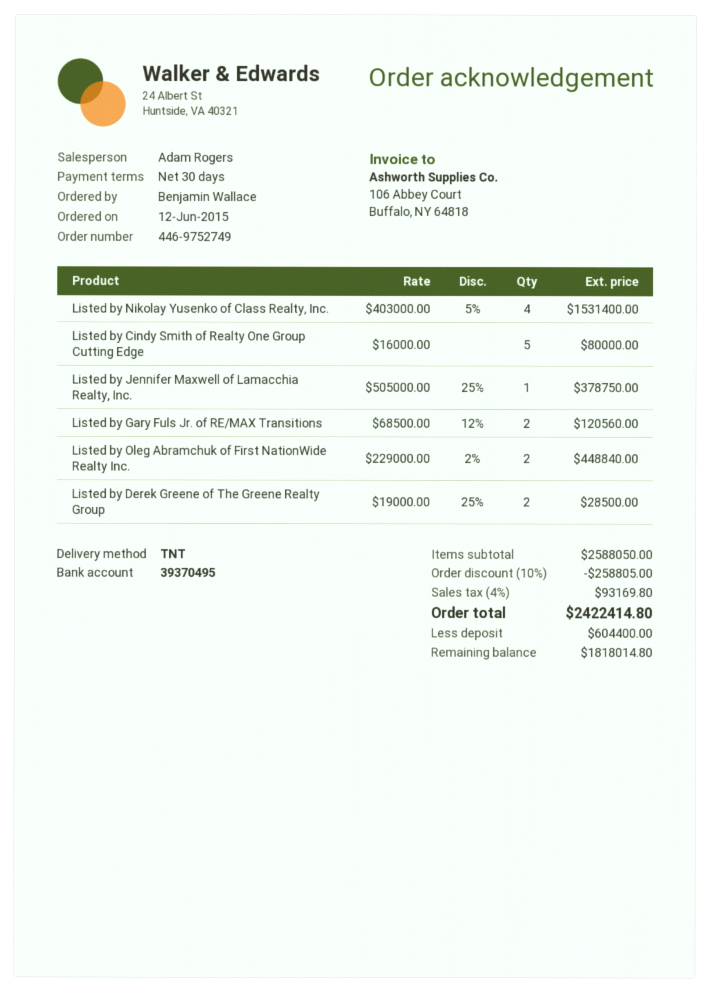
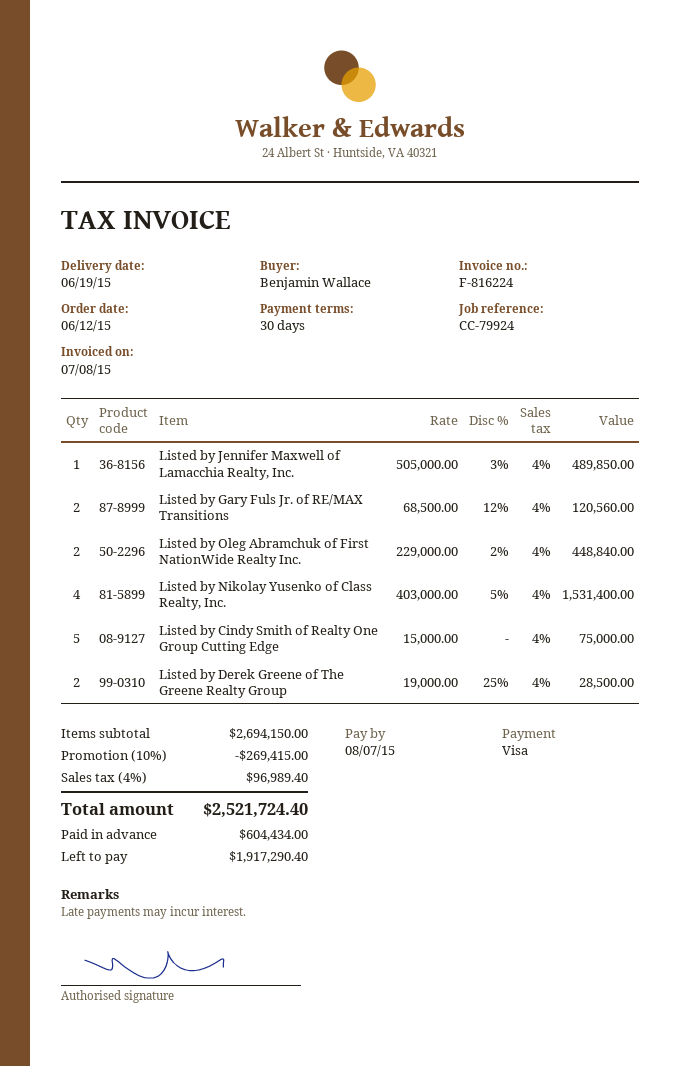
Listed by Cindy Smith of Realty One Group Cutting Edge: 5 x 16000.00 = 80000.00 -> 5 x 15000.00 = 75000.00
Listed by Jennifer Maxwell of Lamacchia Realty, Inc.: 1 x 505000.00 - 25% = 378750.00 -> 1 x 505000.00 - 3% = 489850.00
subtotal: 2588050.00 -> 2694150.00
discount: 10% = 258805.00 -> 10% = 269415.00
tax: 4% = 93169.80 -> 4% = 96989.40
total: 2422414.80 -> 2521724.40
deposit: 604400.00 -> 604434.00
balance: 1818014.80 -> 1917290.40

